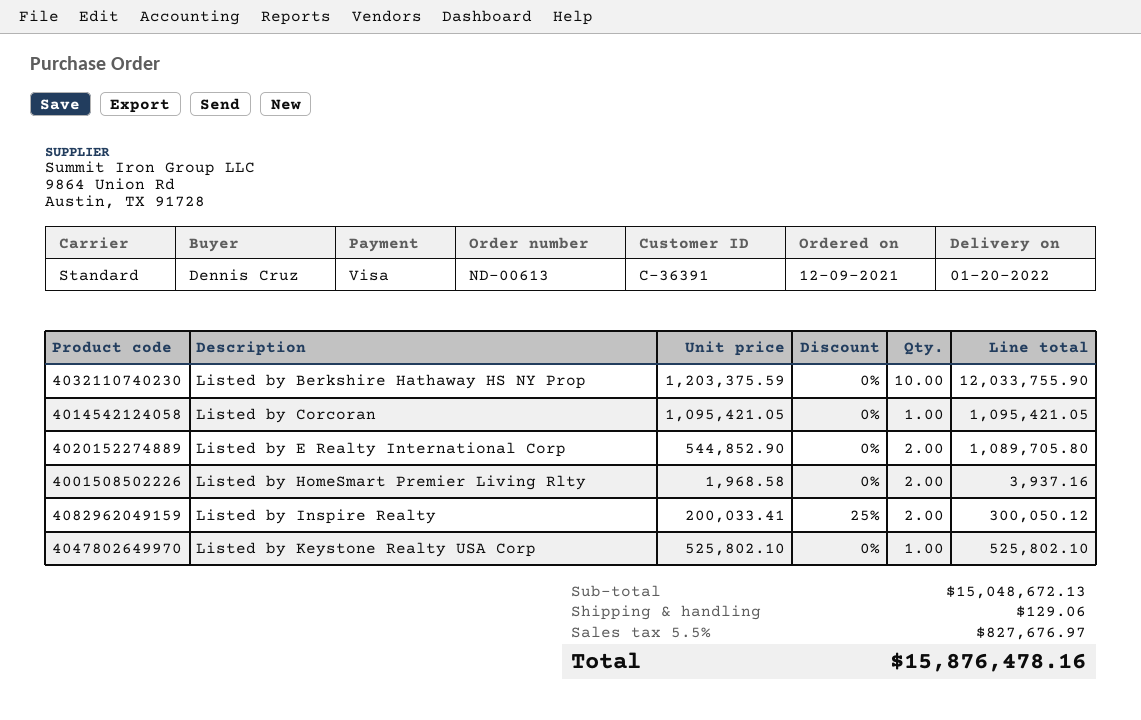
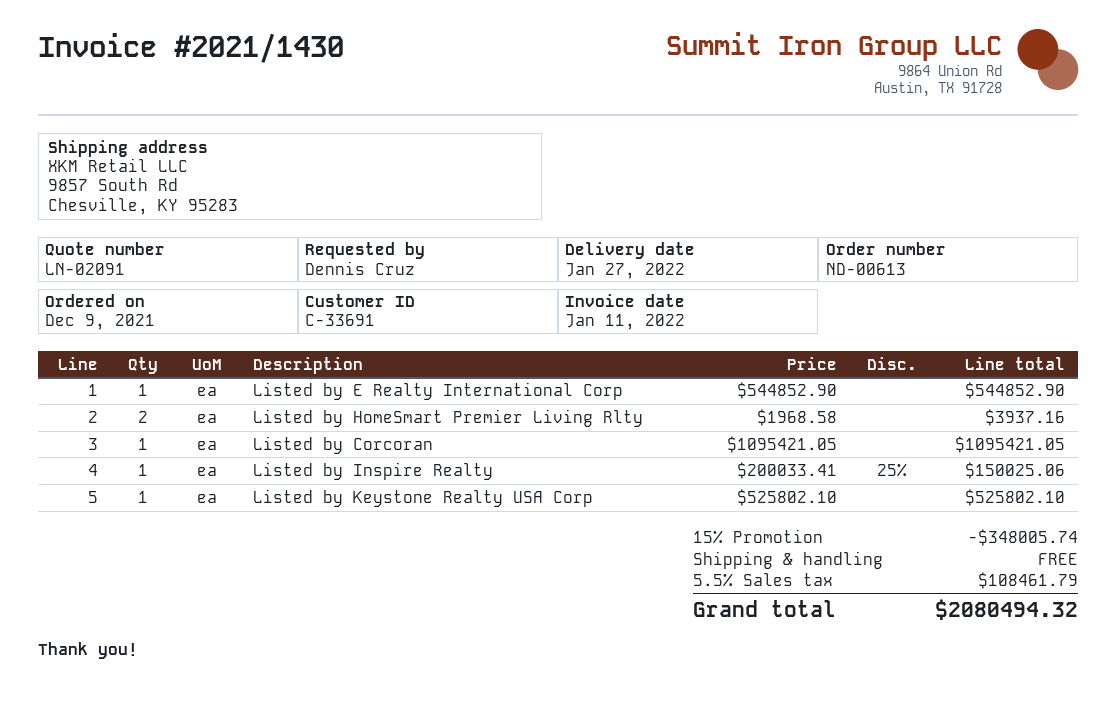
delivery date: 2022-01-20 -> 2022-01-27
customer number: C-36391 -> C-33691
Listed by Berkshire Hathaway HS NY Prop: 10 x 1203375.59 = 12033755.90 -> none
Listed by E Realty International Corp: 2 x 544852.90 = 1089705.80 -> 1 x 544852.90 = 544852.90
Listed by Inspire Realty: 2 x 200033.41 - 25% = 300050.12 -> 1 x 200033.41 - 25% = 150025.06
discount: none -> 15% = 348005.74
shipping: 129.06 -> 0.00
tax: 5.5% = 827676.97 -> 5.5% = 108461.79
total: 15876478.16 -> 2080494.32

